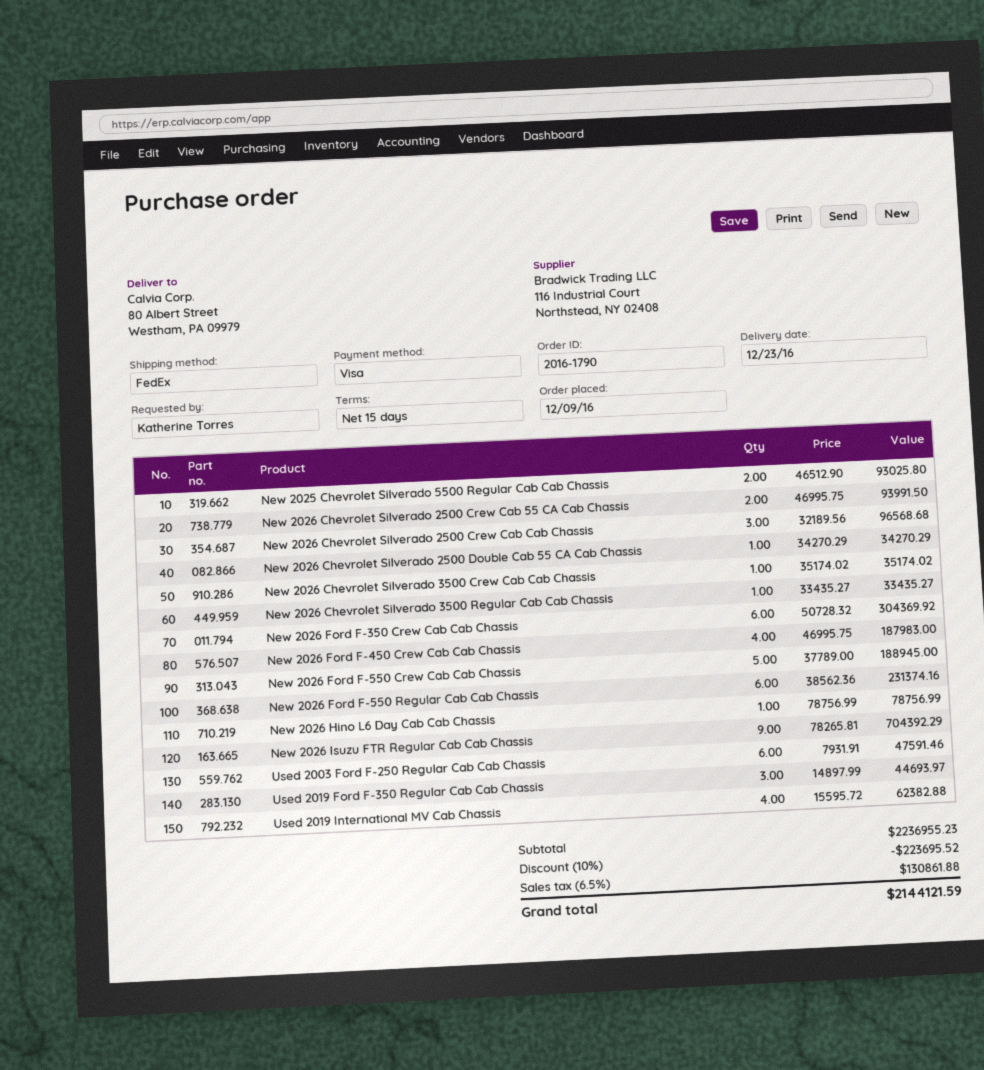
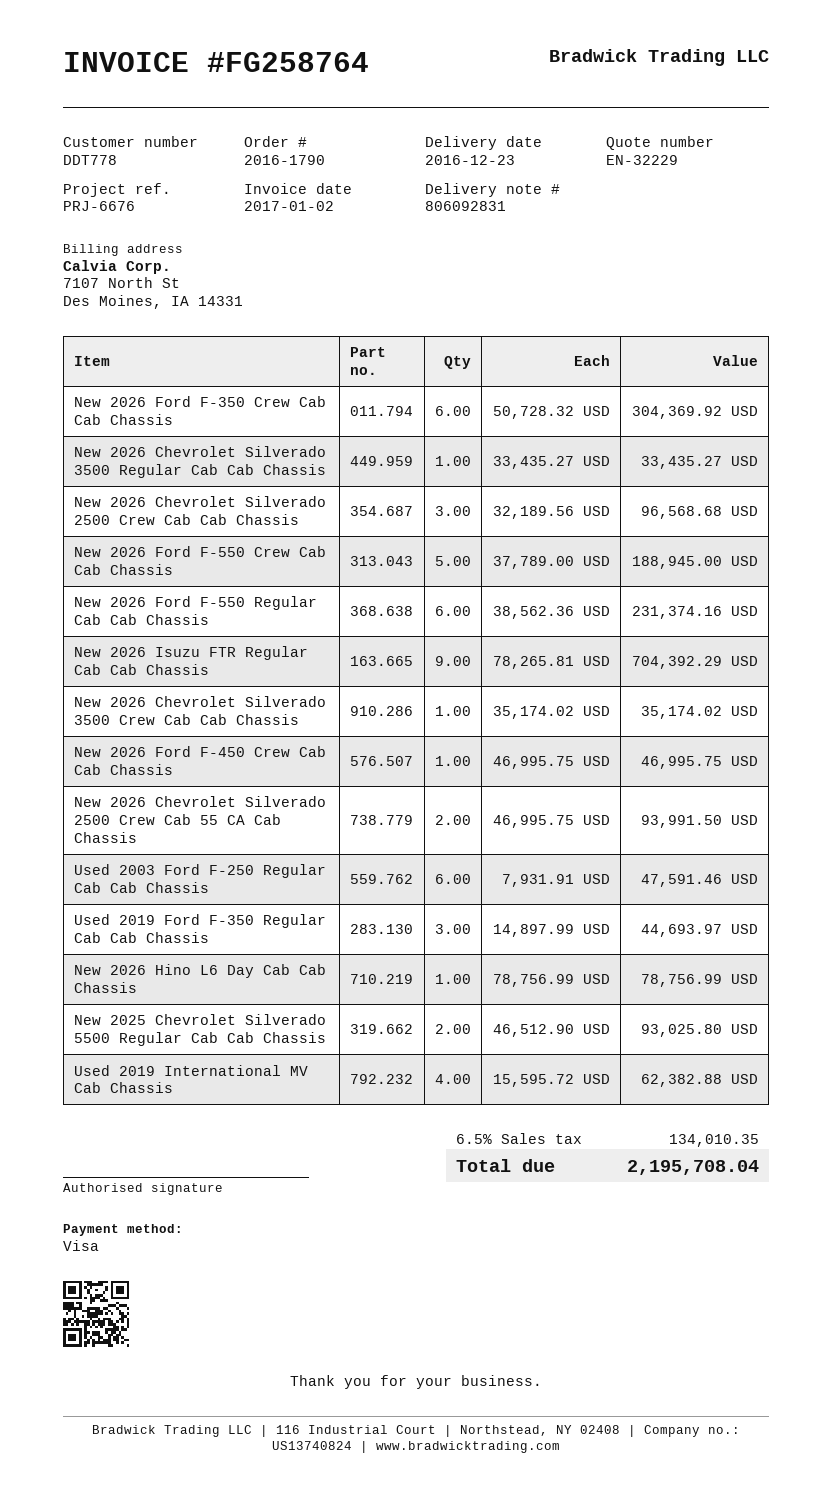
New 2026 Chevrolet Silverado 2500 Double Cab 55 CA Cab Chassis: 1 x 34270.29 = 34270.29 -> none
New 2026 Ford F-450 Crew Cab Cab Chassis: 4 x 46995.75 = 187983.00 -> 1 x 46995.75 = 46995.75
discount: 10% = 223695.52 -> none
tax: 6.5% = 130861.88 -> 6.5% = 134010.35
total: 2144121.59 -> 2195708.04

